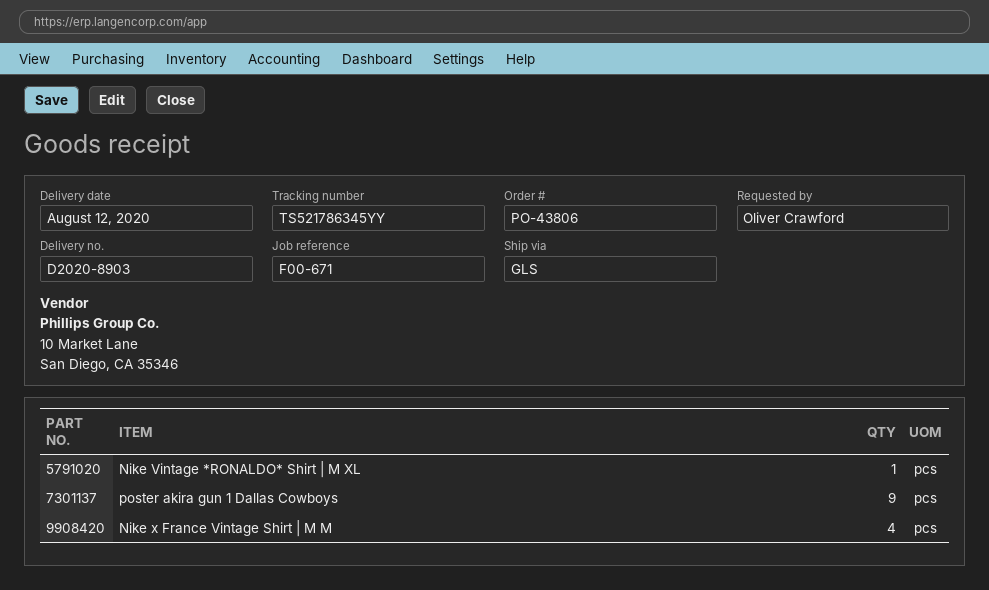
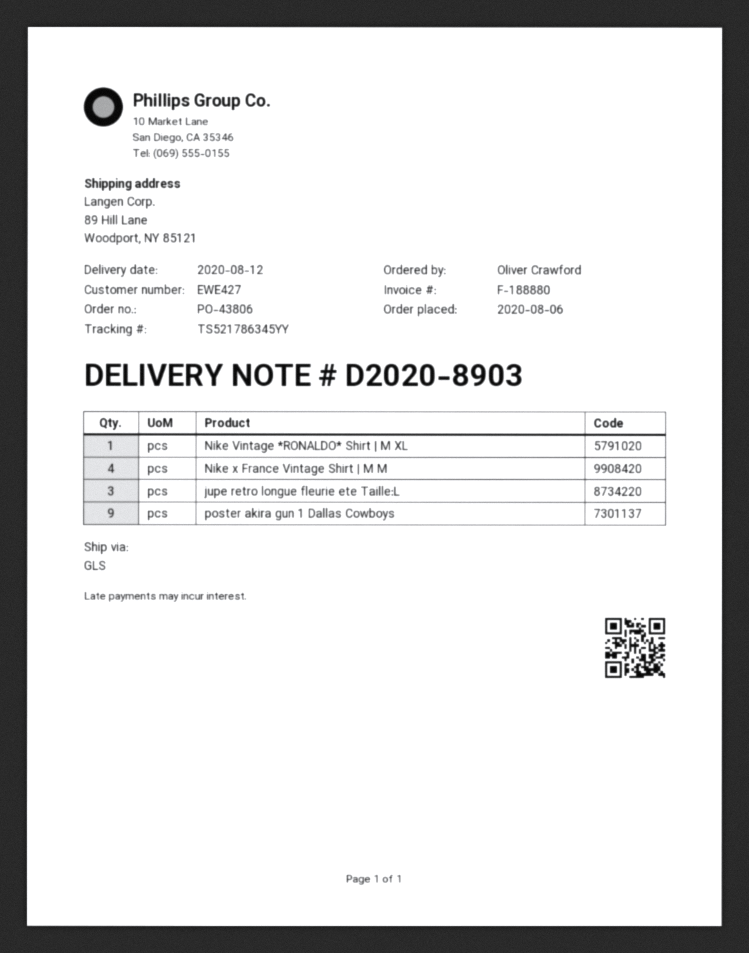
jupe retro longue fleurie ete Taille:L: none -> 3

